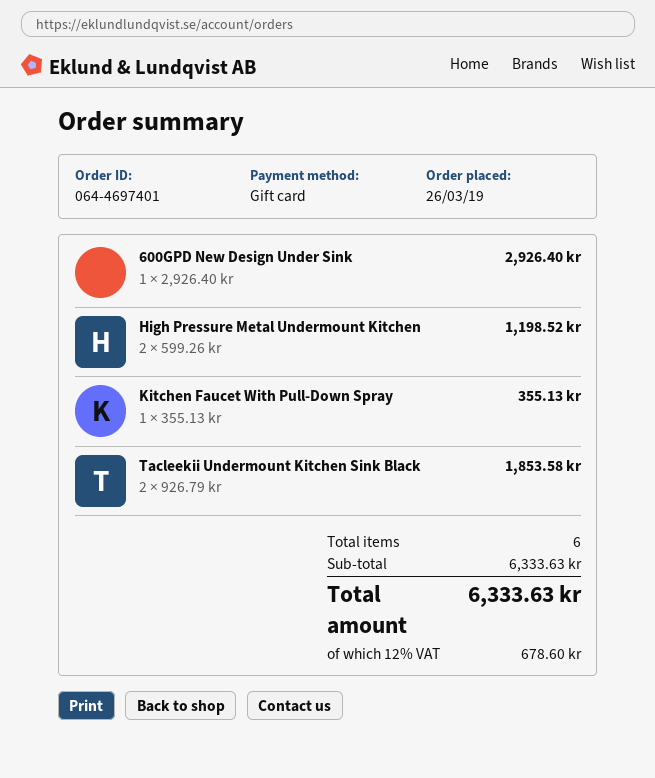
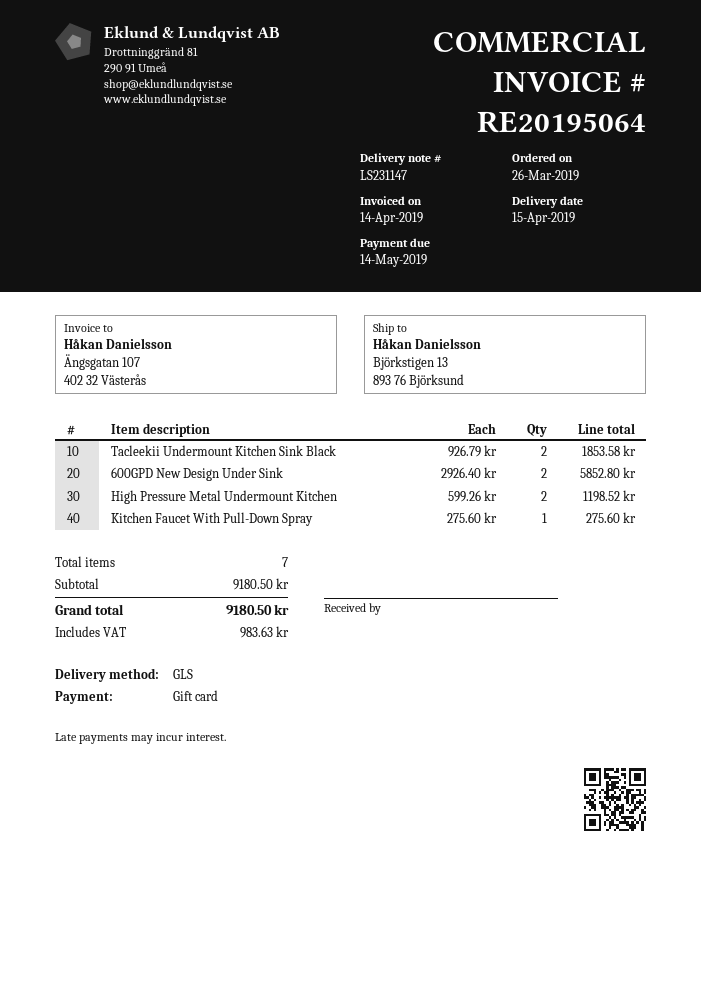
600GPD New Design Under Sink: 1 x 2926.40 = 2926.40 -> 2 x 2926.40 = 5852.80
Kitchen Faucet With Pull-Down Spray: 1 x 355.13 = 355.13 -> 1 x 275.60 = 275.60
total quantity: 6 -> 7
subtotal: 6333.63 -> 9180.50
tax: 678.60 -> 983.63
total: 6333.63 -> 9180.50

